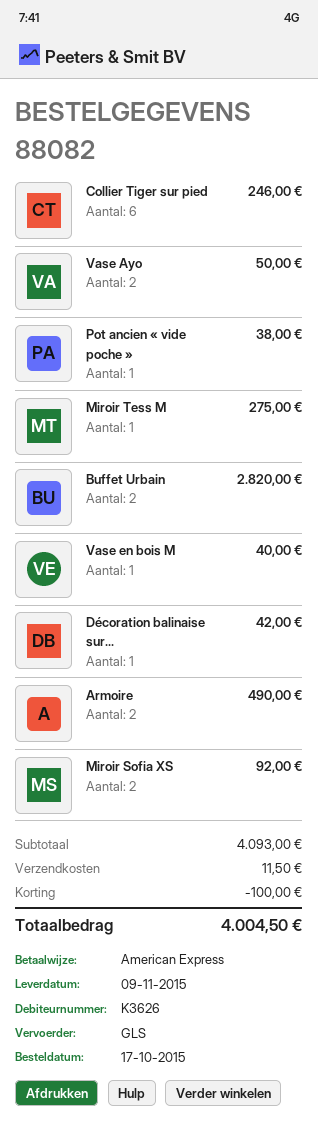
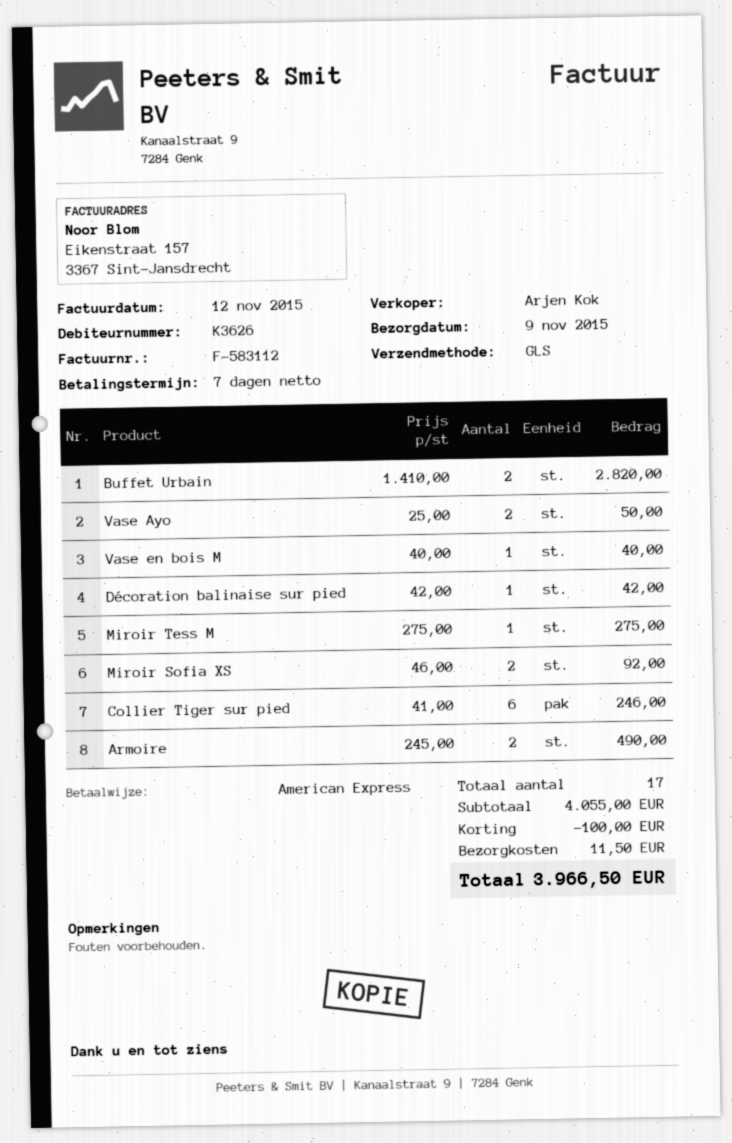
Pot ancien « vide poche »: 1 for 38.00 -> none
subtotal: 4093.00 -> 4055.00
total: 4004.50 -> 3966.50

